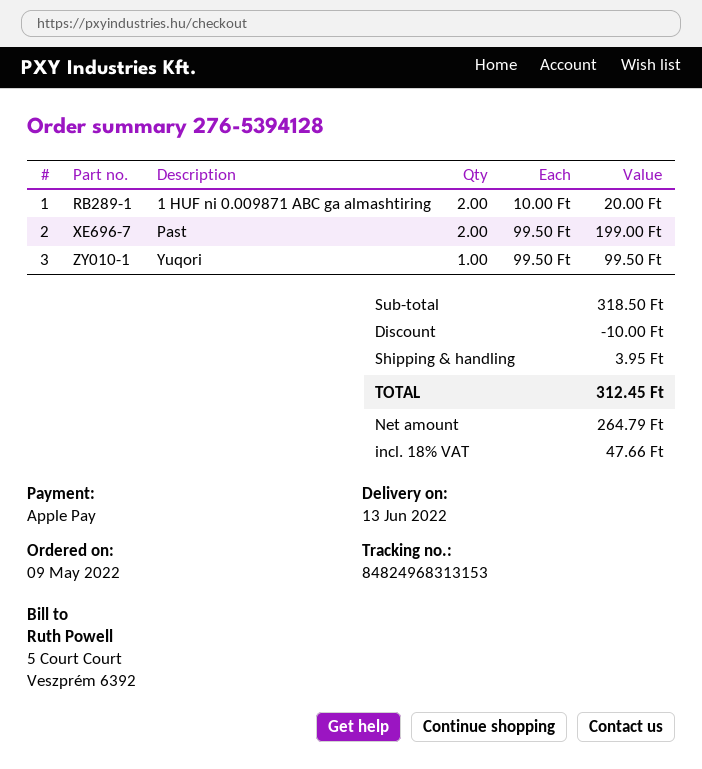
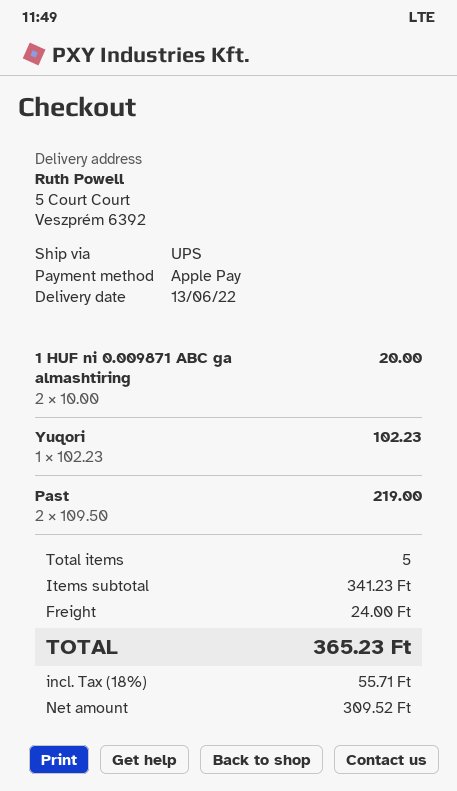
Past: 2 x 99.50 = 199.00 -> 2 x 109.50 = 219.00
Yuqori: 1 x 99.50 = 99.50 -> 1 x 102.23 = 102.23
subtotal: 318.50 -> 341.23
discount: 10.00 -> none
shipping: 3.95 -> 24.00
net: 264.79 -> 309.52
tax: 18% = 47.66 -> 18% = 55.71
total: 312.45 -> 365.23

